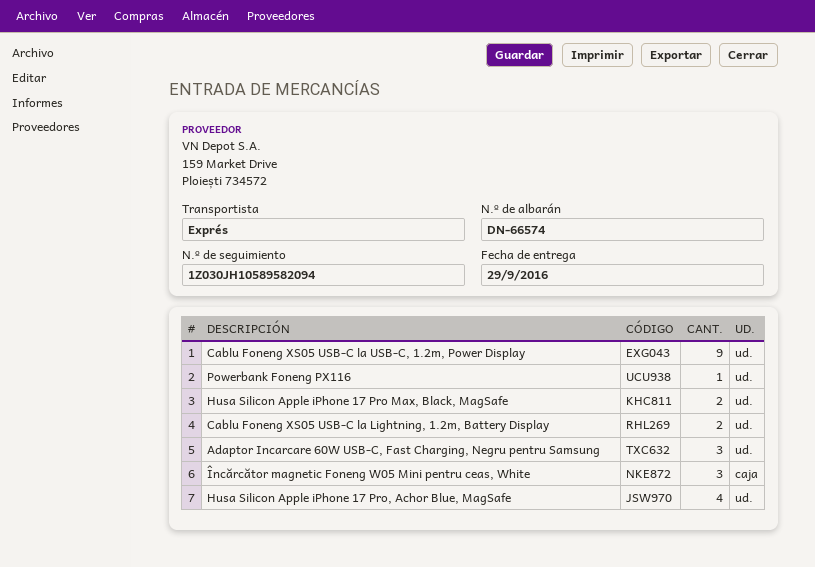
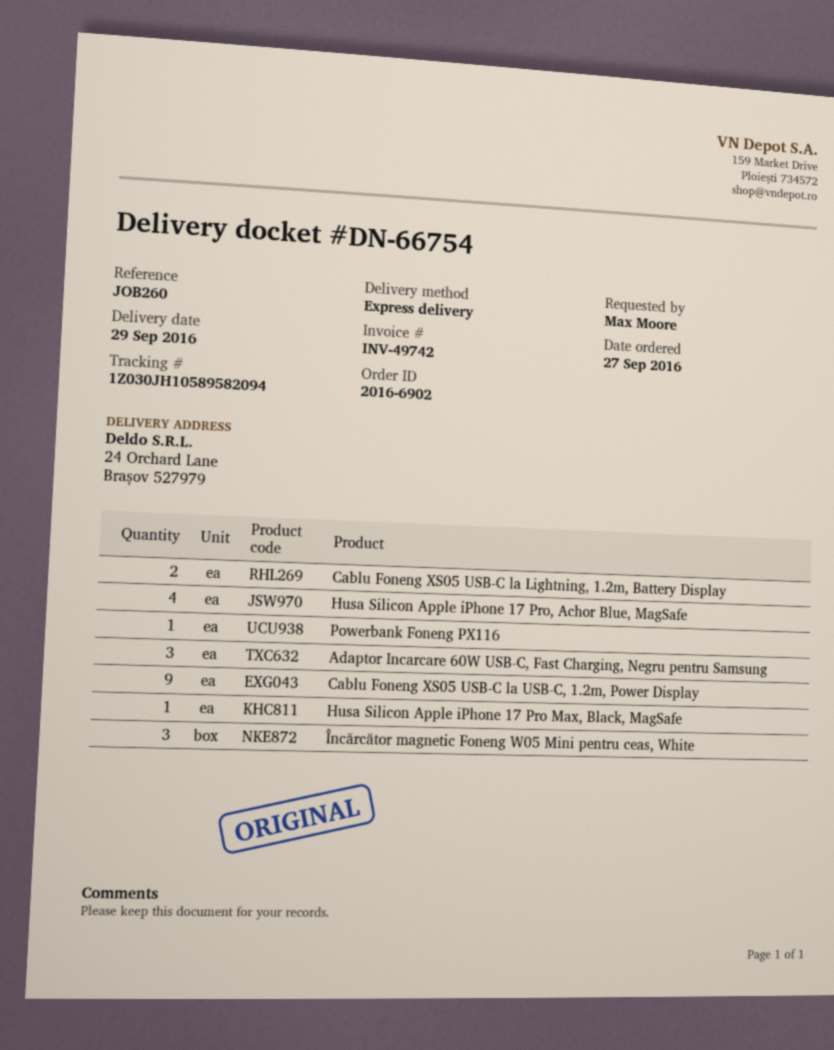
delivery note number: DN-66574 -> DN-66754
Husa Silicon Apple iPhone 17 Pro Max, Black, MagSafe: 2 -> 1

